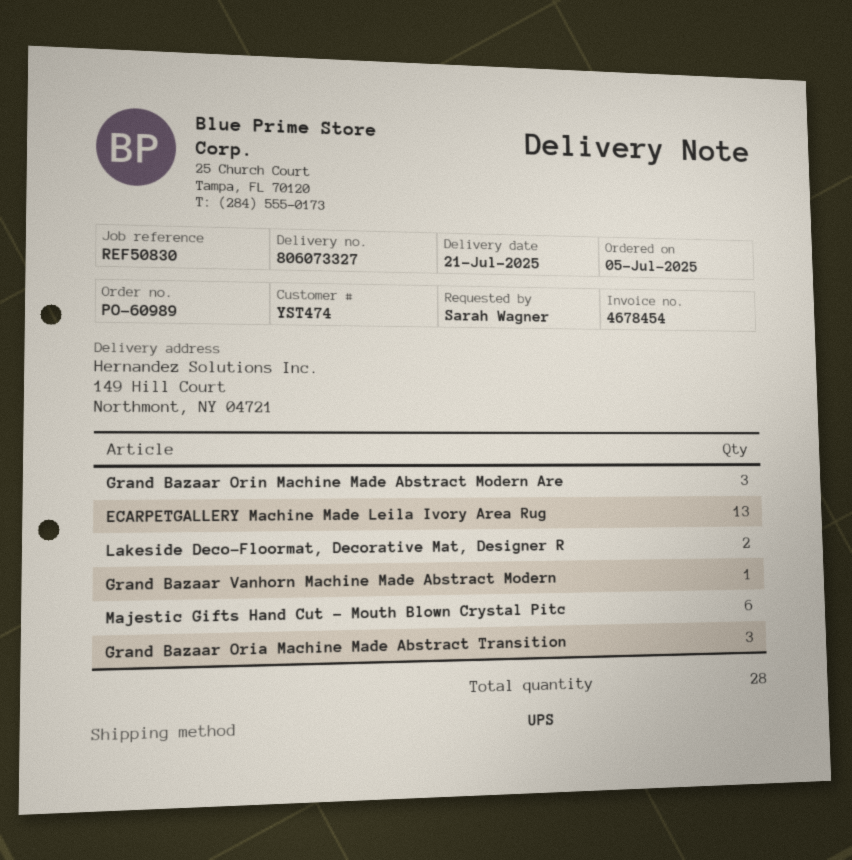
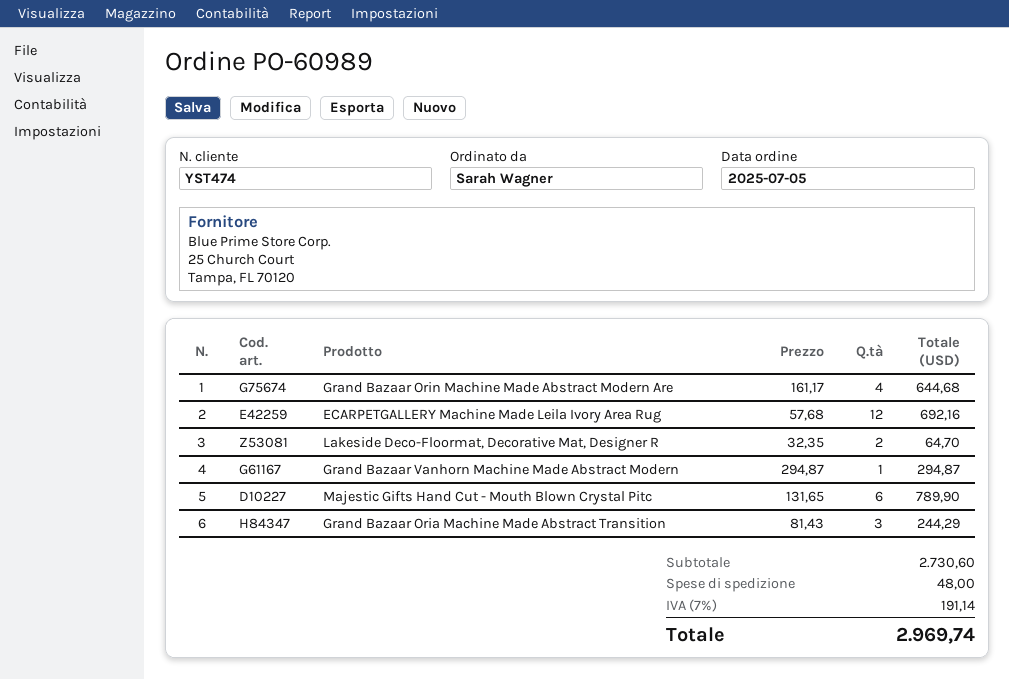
Grand Bazaar Orin Machine Made Abstract Modern Are: 3 -> 4
ECARPETGALLERY Machine Made Leila Ivory Area Rug: 13 -> 12

